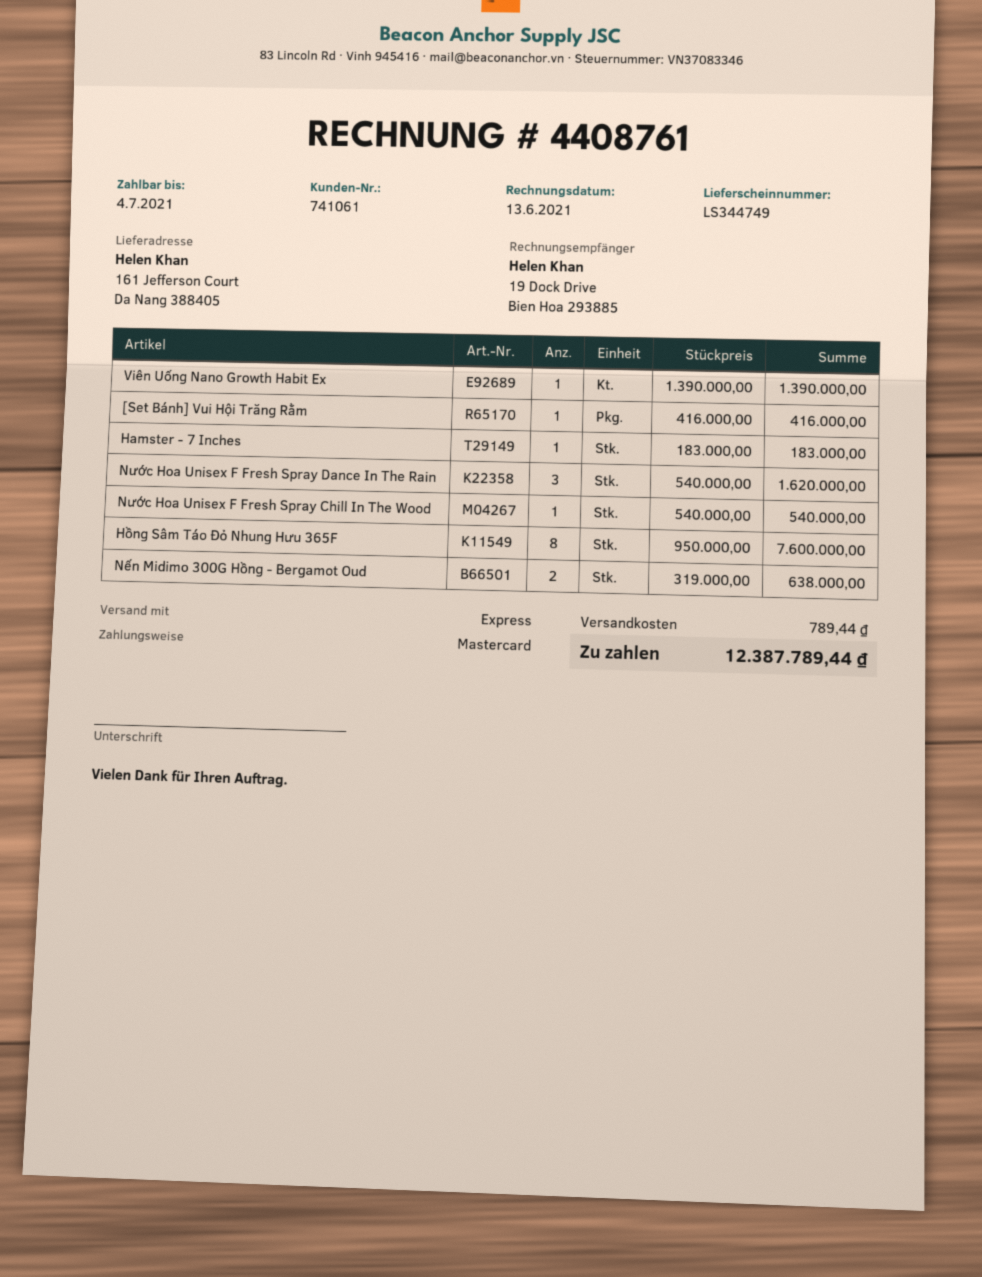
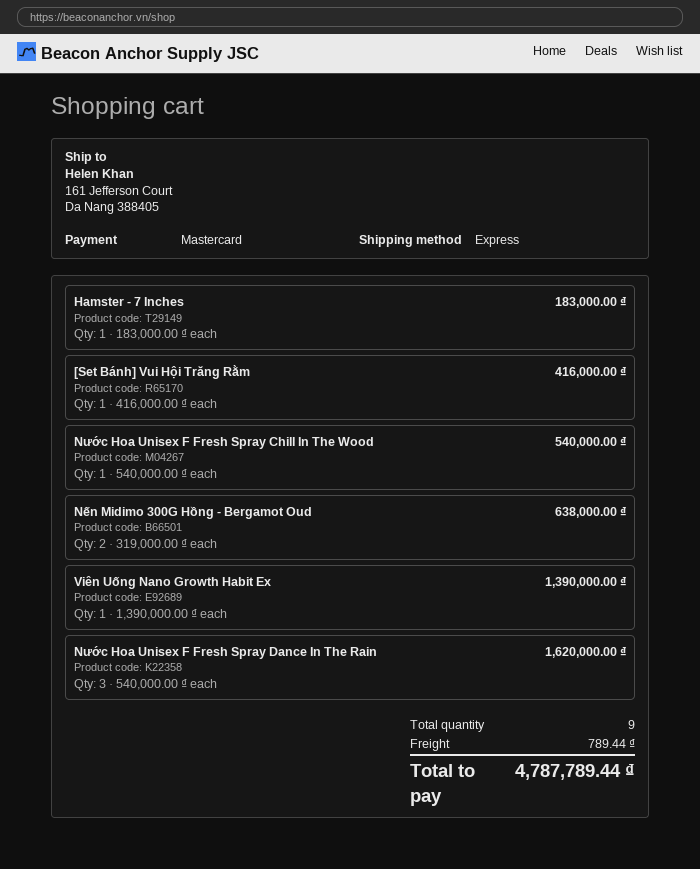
Hồng Sâm Táo Đỏ Nhung Hưu 365F: 8 x 950000.00 = 7600000.00 -> none
total: 12387789.44 -> 4787789.44

